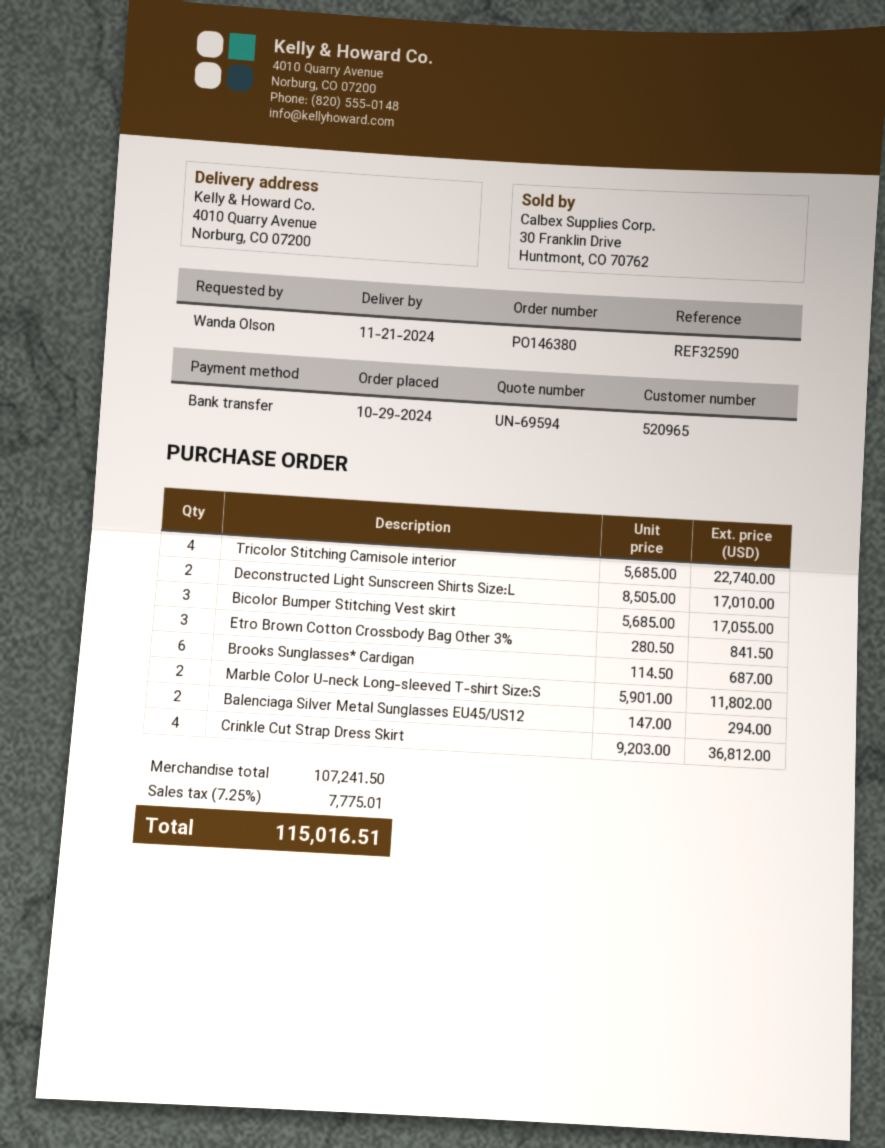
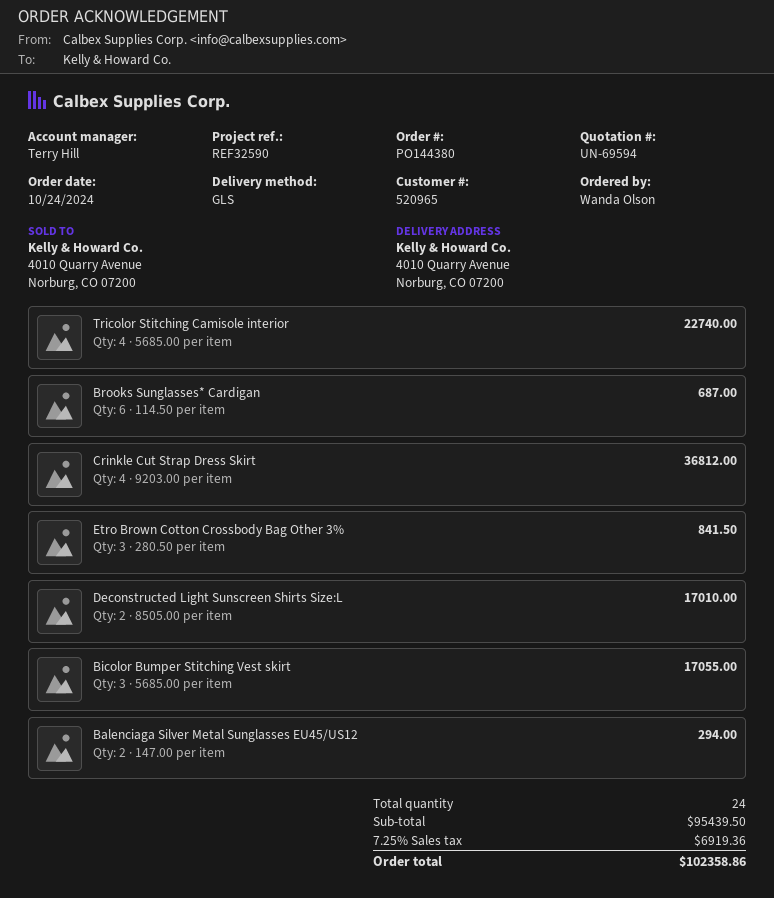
order number: PO146380 -> PO144380
order date: 2024-10-29 -> 2024-10-24
Marble Color U-neck Long-sleeved T-shirt Size:S: 2 x 5901.00 = 11802.00 -> none
subtotal: 107241.50 -> 95439.50
tax: 7.25% = 7775.01 -> 7.25% = 6919.36
total: 115016.51 -> 102358.86

